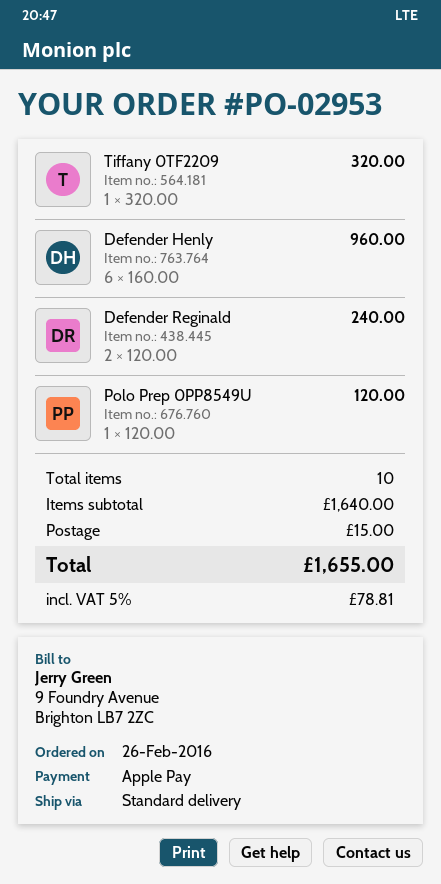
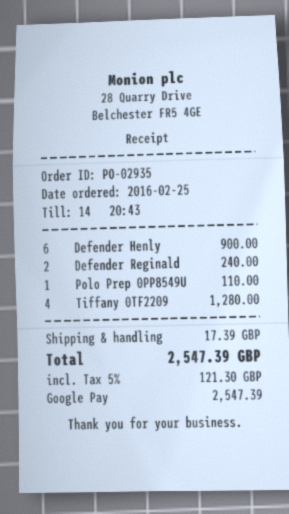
order number: PO-02953 -> PO-02935
order date: 2016-02-26 -> 2016-02-25
payment method: Apple Pay -> Google Pay
Tiffany 0TF2209: 1 for 320.00 -> 4 for 1280.00
Defender Henly: 6 for 960.00 -> 6 for 900.00
Polo Prep 0PP8549U: 1 for 120.00 -> 1 for 110.00
shipping: 15.00 -> 17.39
tax: 5% = 78.81 -> 5% = 121.30
total: 1655.00 -> 2547.39

